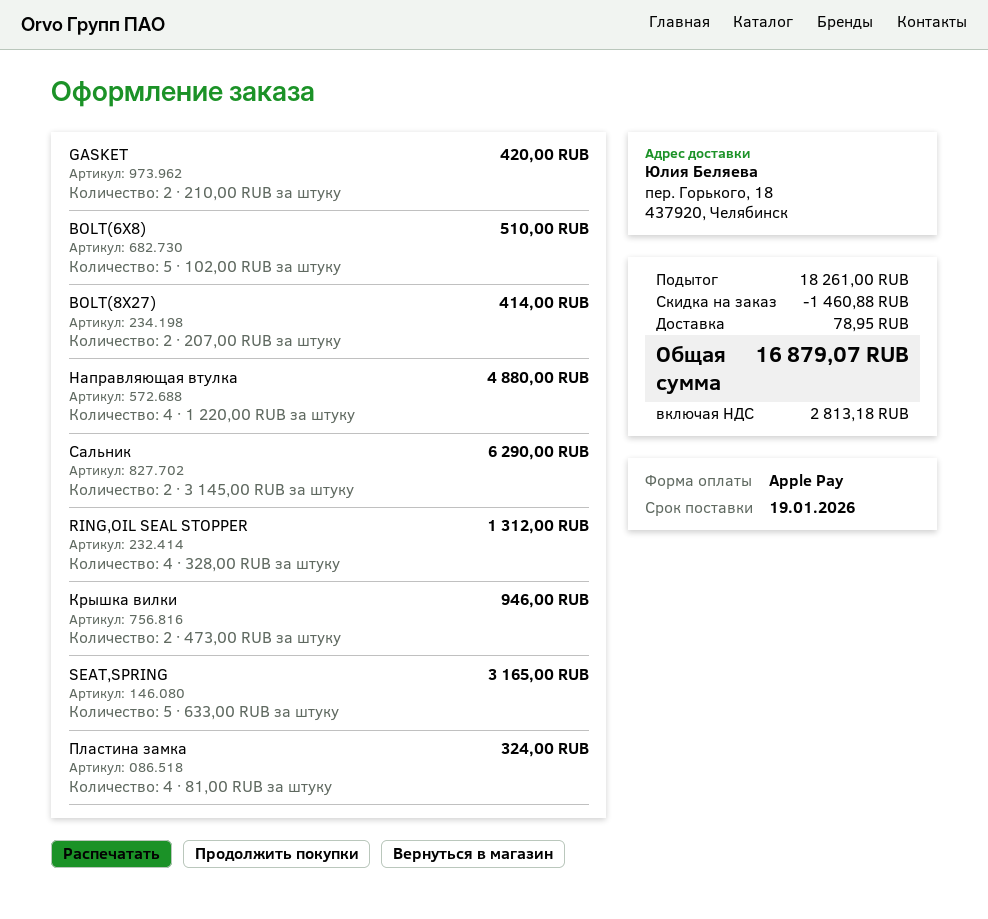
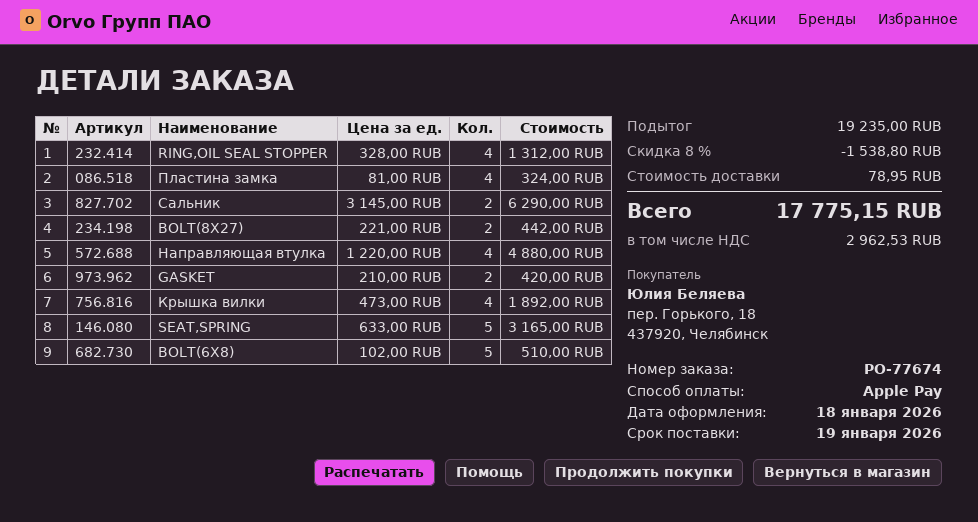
BOLT(8X27): 2 x 207.00 = 414.00 -> 2 x 221.00 = 442.00
Крышка вилки: 2 x 473.00 = 946.00 -> 4 x 473.00 = 1892.00
subtotal: 18261.00 -> 19235.00
discount: 1460.88 -> 1538.80
tax: 2813.18 -> 2962.53
total: 16879.07 -> 17775.15

